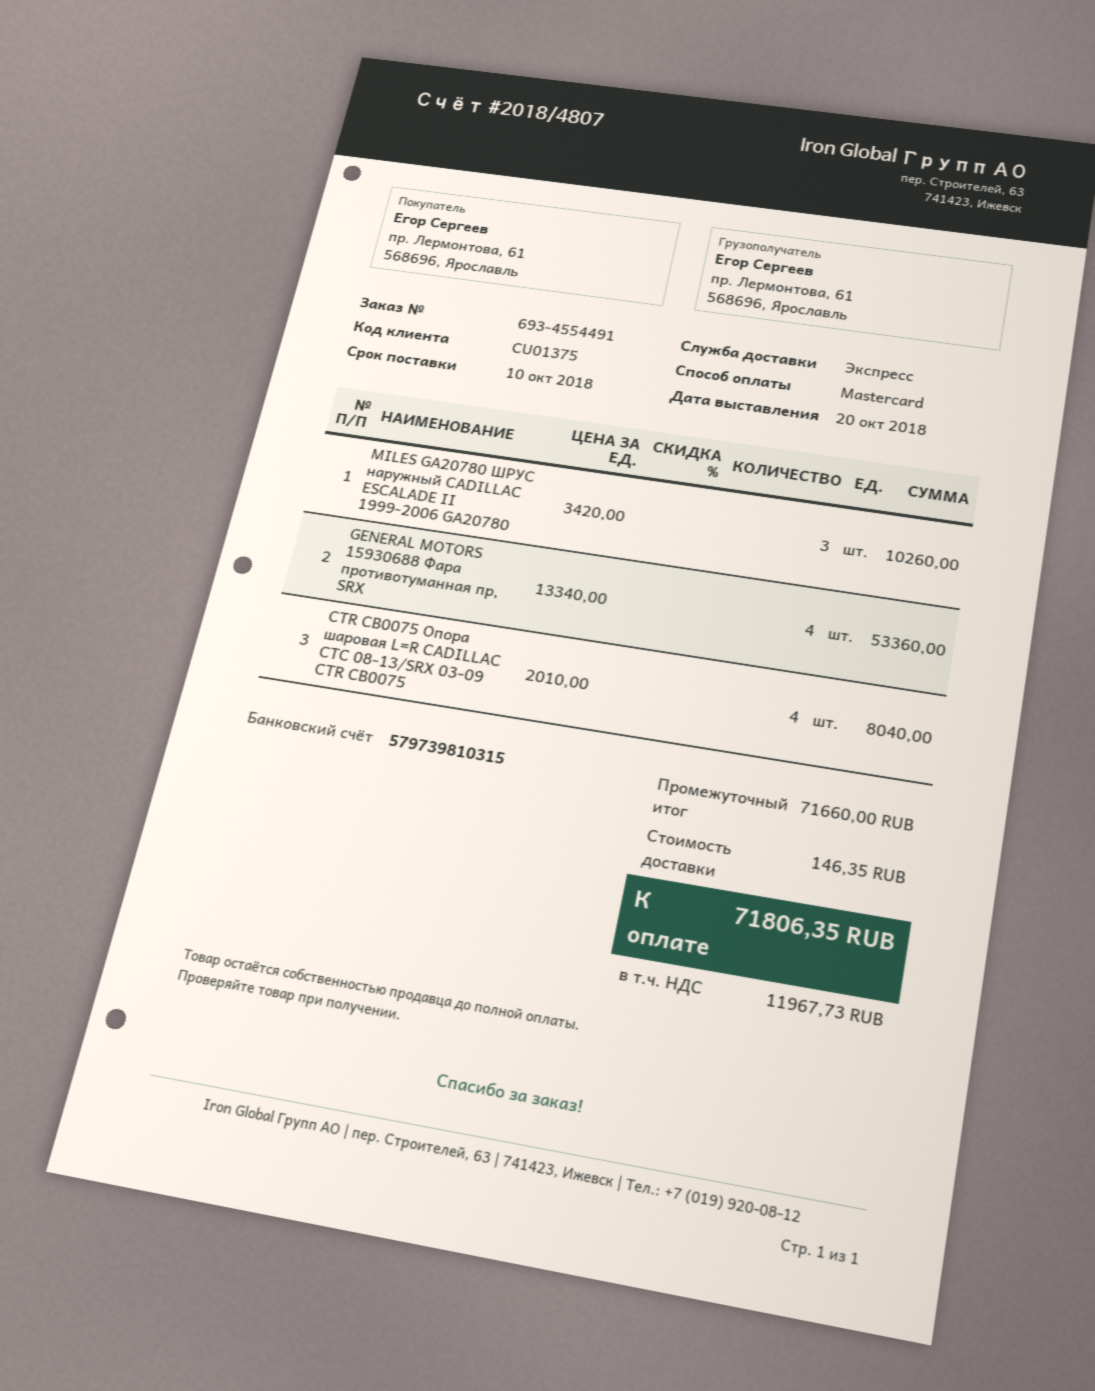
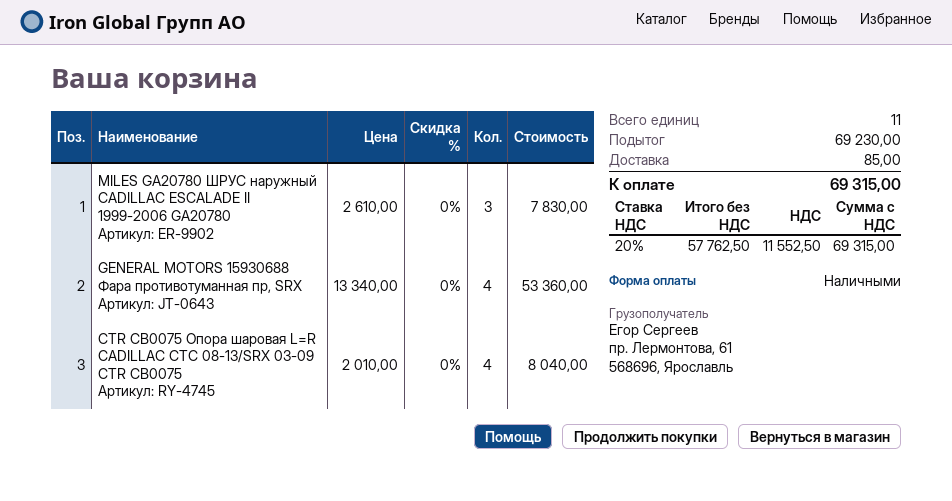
payment method: Mastercard -> cash
MILES GA20780 ШРУС наружный CADILLAC ESCALADE II 1999-2006 GA20780: 3 x 3420.00 = 10260.00 -> 3 x 2610.00 = 7830.00
subtotal: 71660.00 -> 69230.00
shipping: 146.35 -> 85.00
tax: 11967.73 -> 11552.50
total: 71806.35 -> 69315.00

